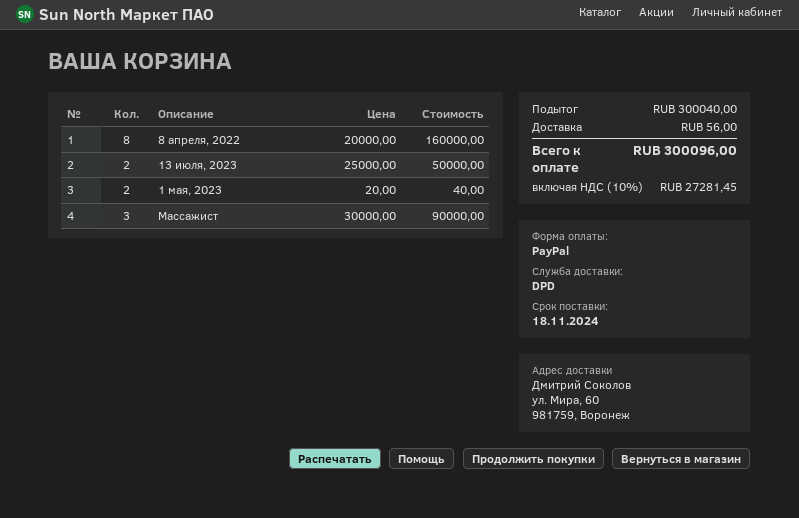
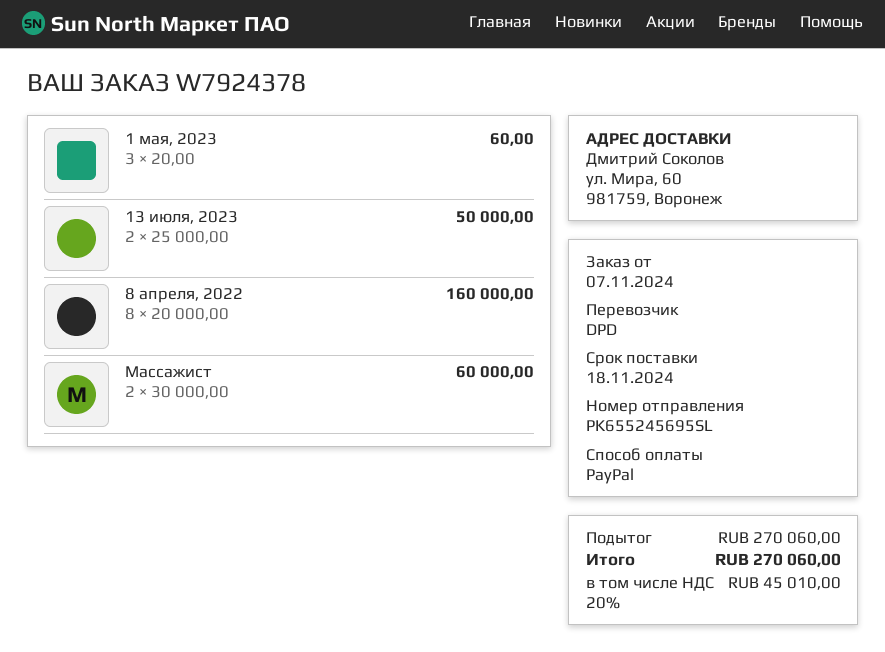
1 мая, 2023: 2 x 20.00 = 40.00 -> 3 x 20.00 = 60.00
Массажист: 3 x 30000.00 = 90000.00 -> 2 x 30000.00 = 60000.00
subtotal: 300040.00 -> 270060.00
shipping: 56.00 -> none
tax: 10% = 27281.45 -> 20% = 45010.00
total: 300096.00 -> 270060.00

